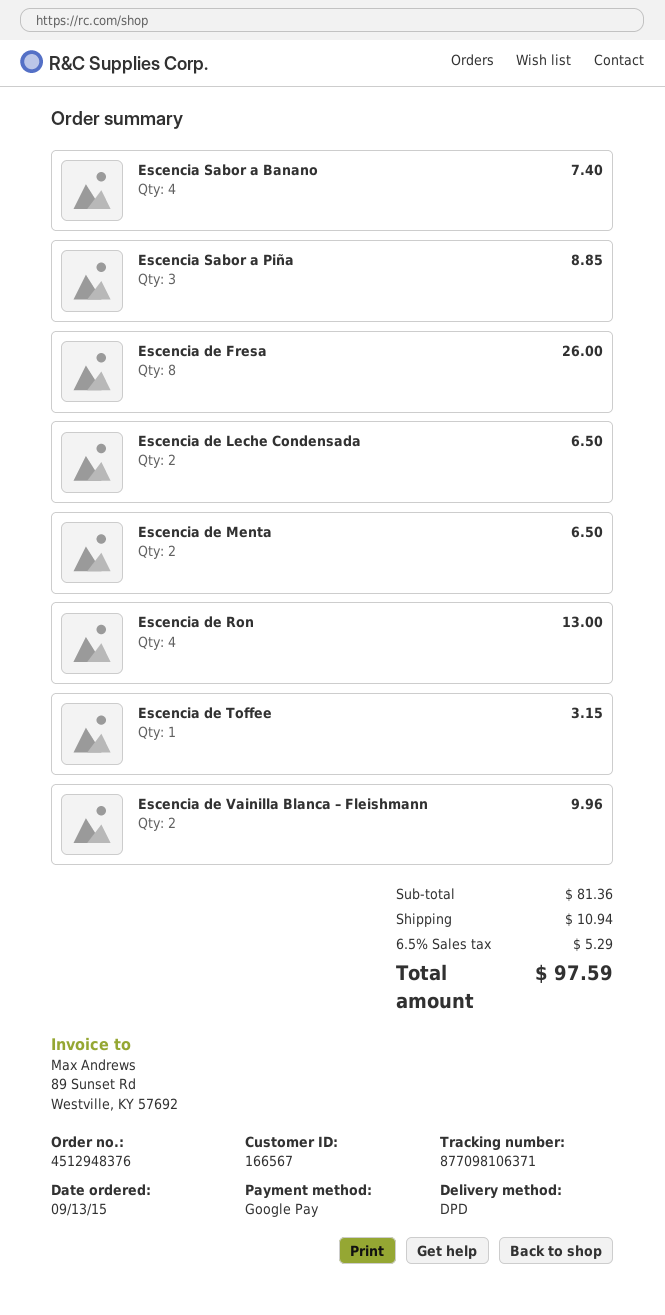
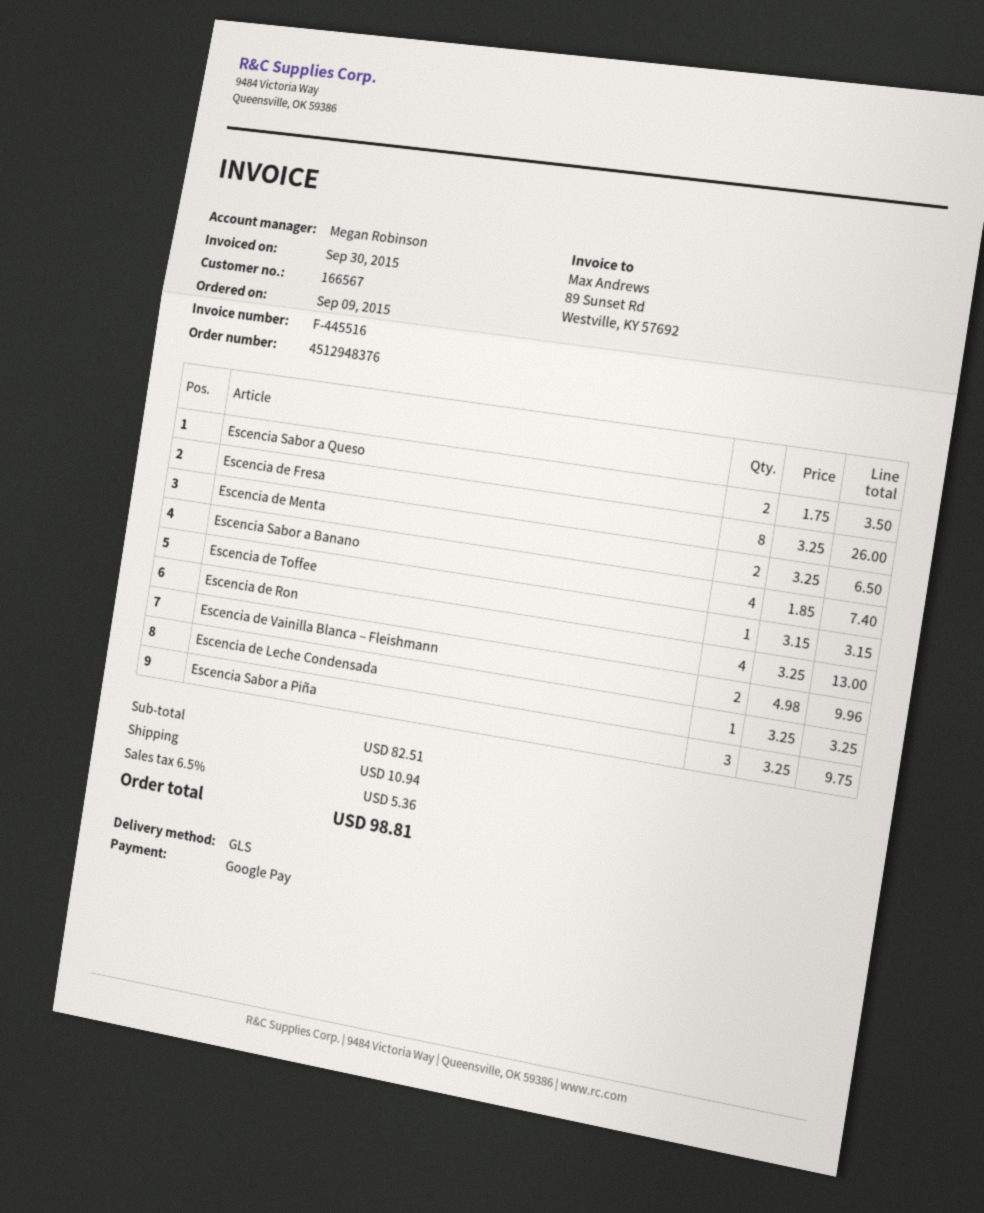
order date: 2015-09-13 -> 2015-09-09
shipping method: DPD -> GLS
Escencia Sabor a Piña: 3 for 8.85 -> 3 for 9.75
Escencia de Leche Condensada: 2 for 6.50 -> 1 for 3.25
Escencia Sabor a Queso: none -> 2 for 3.50
subtotal: 81.36 -> 82.51
tax: 6.5% = 5.29 -> 6.5% = 5.36
total: 97.59 -> 98.81

